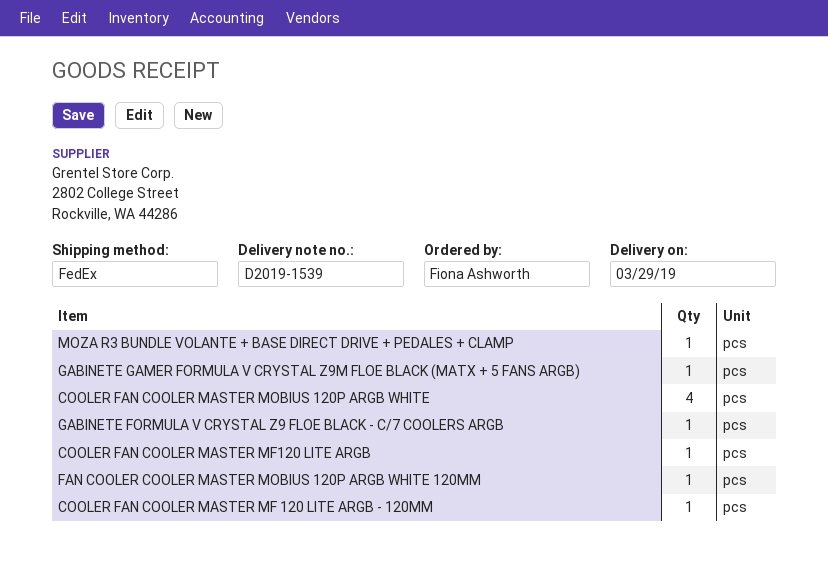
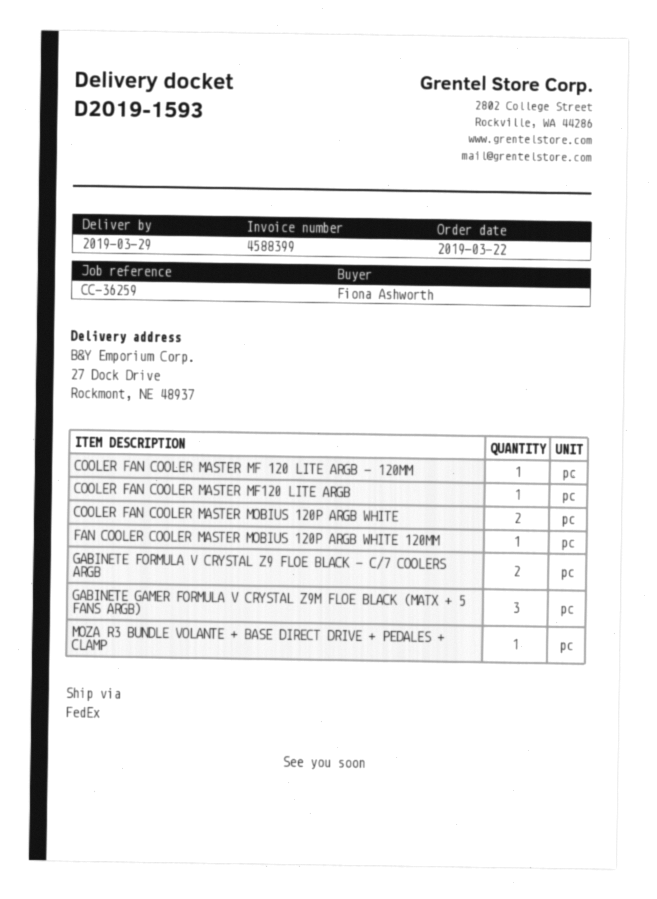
delivery note number: D2019-1539 -> D2019-1593
GABINETE GAMER FORMULA V CRYSTAL Z9M FLOE BLACK (MATX + 5 FANS ARGB): 1 -> 3
COOLER FAN COOLER MASTER MOBIUS 120P ARGB WHITE: 4 -> 2
GABINETE FORMULA V CRYSTAL Z9 FLOE BLACK - C/7 COOLERS ARGB: 1 -> 2

